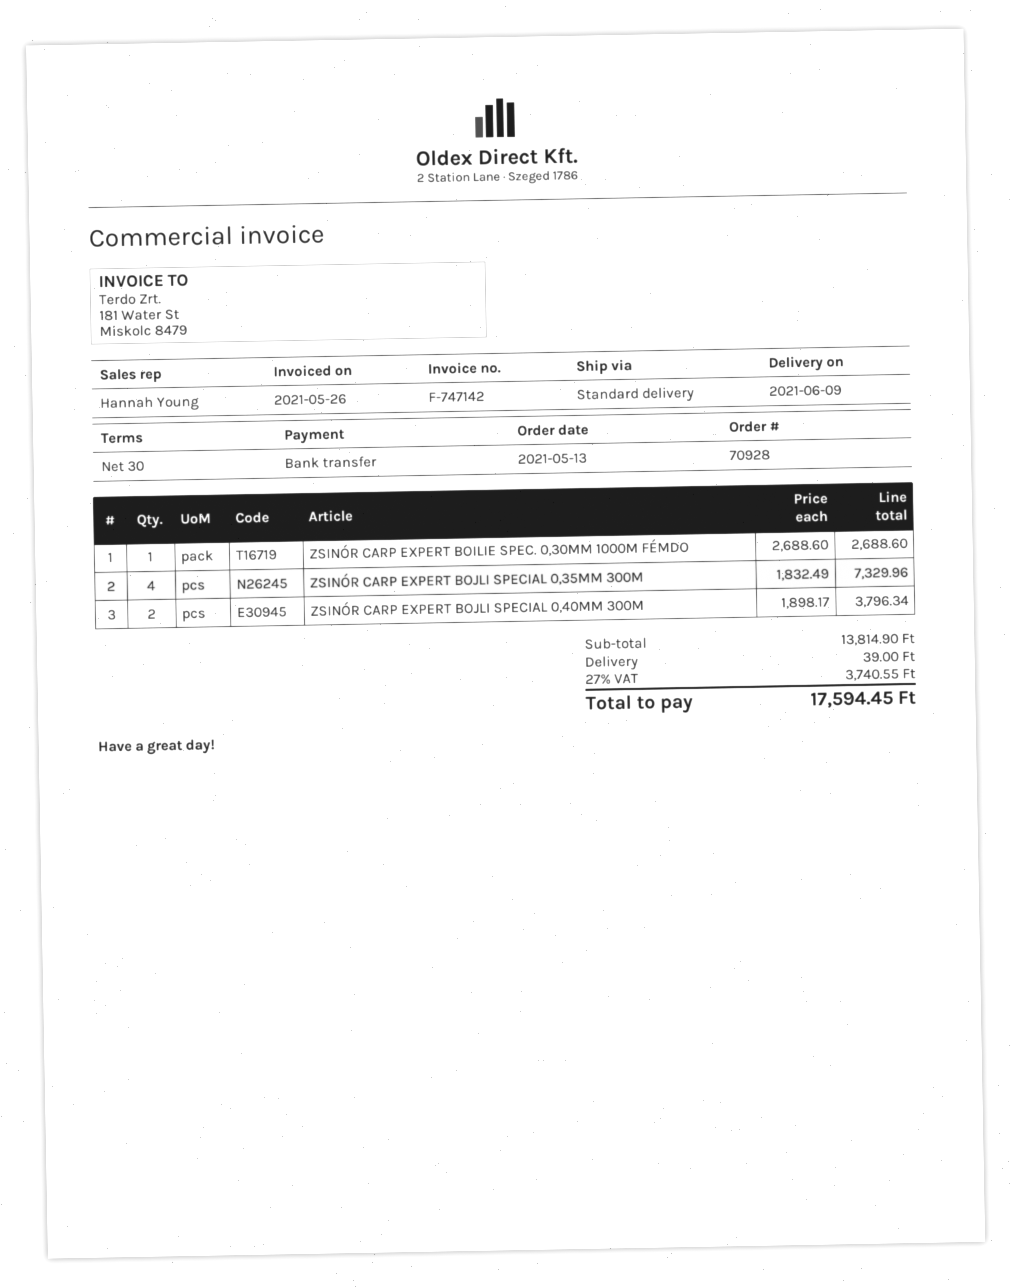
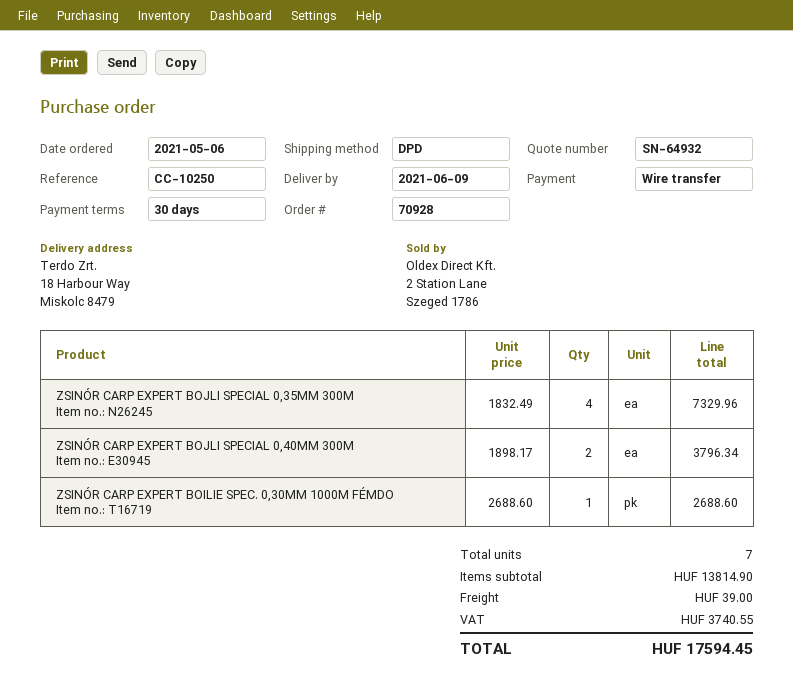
order date: 2021-05-13 -> 2021-05-06
shipping method: standard -> DPD

